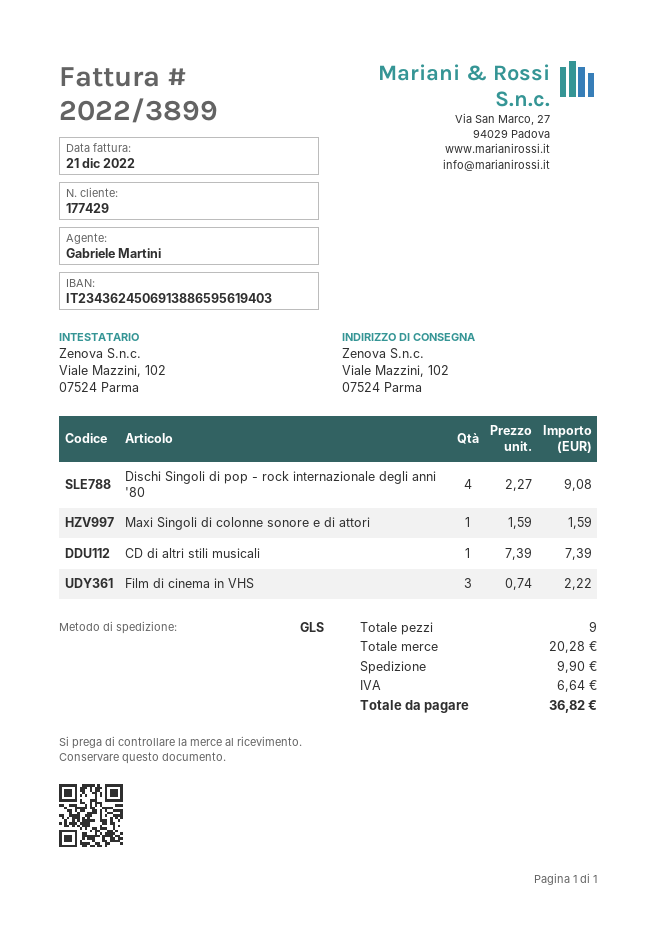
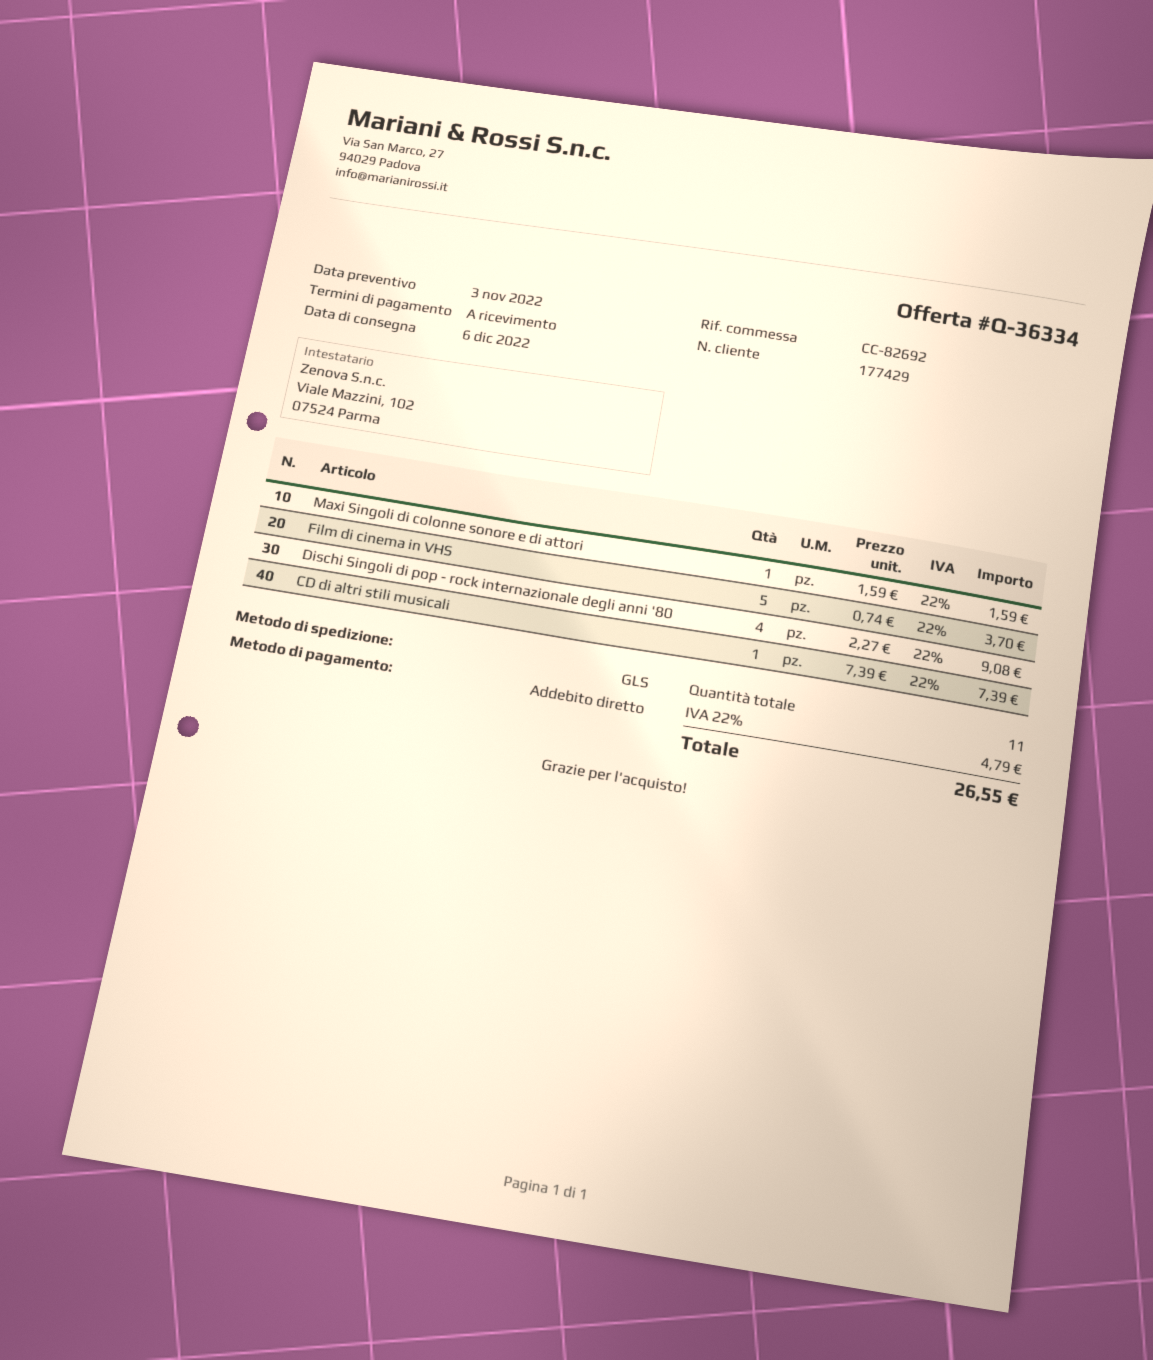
Film di cinema in VHS: 3 x 0.74 = 2.22 -> 5 x 0.74 = 3.70
total quantity: 9 -> 11
shipping: 9.90 -> none
tax: 6.64 -> 4.79
total: 36.82 -> 26.55

